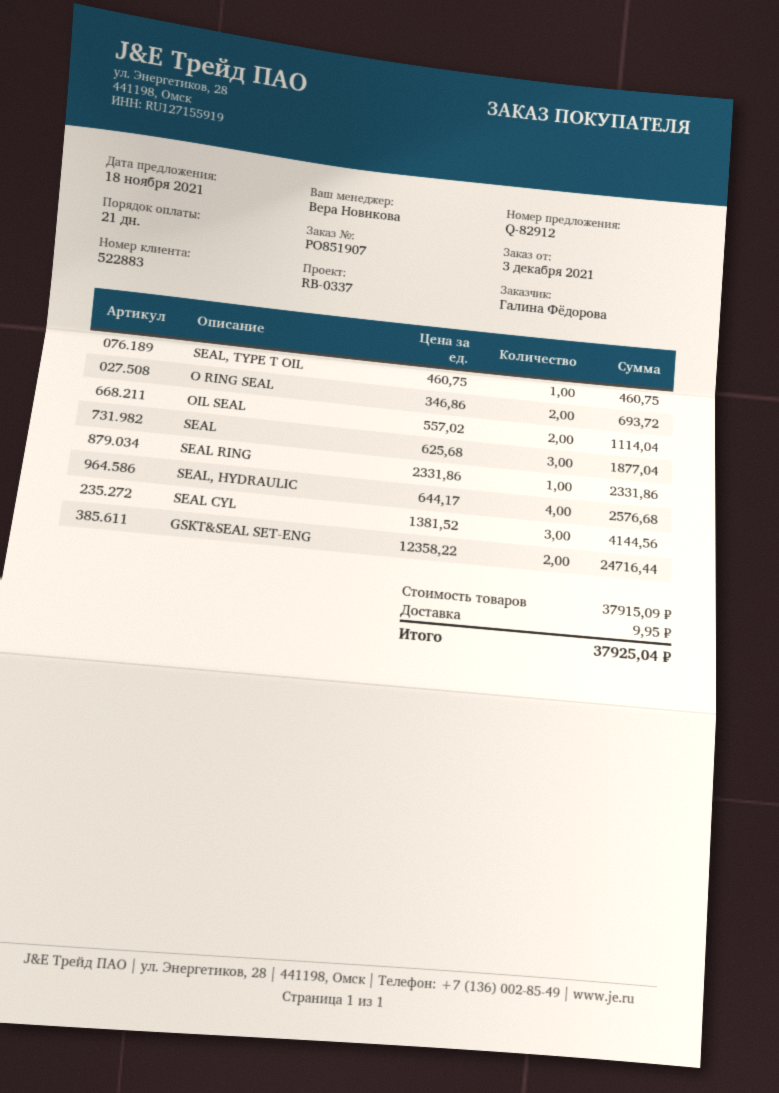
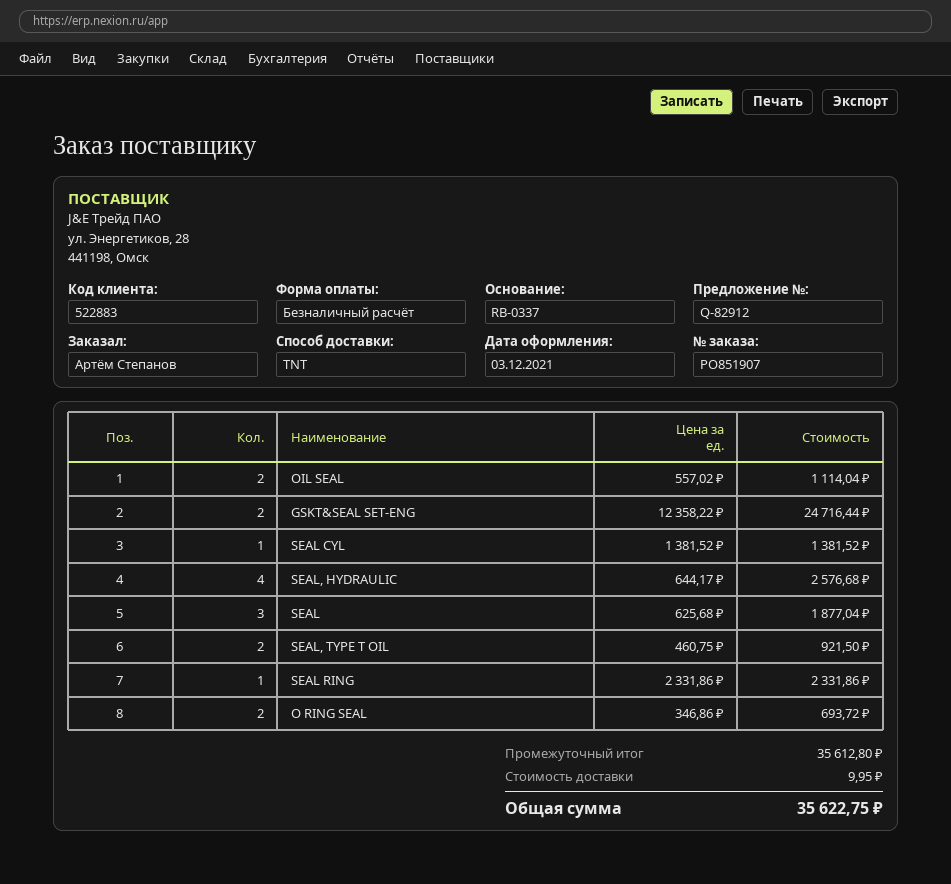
ordered by: Галина Фёдорова -> Артём Степанов
SEAL, TYPE T OIL: 1 x 460.75 = 460.75 -> 2 x 460.75 = 921.50
SEAL CYL: 3 x 1381.52 = 4144.56 -> 1 x 1381.52 = 1381.52
subtotal: 37915.09 -> 35612.80
total: 37925.04 -> 35622.75

